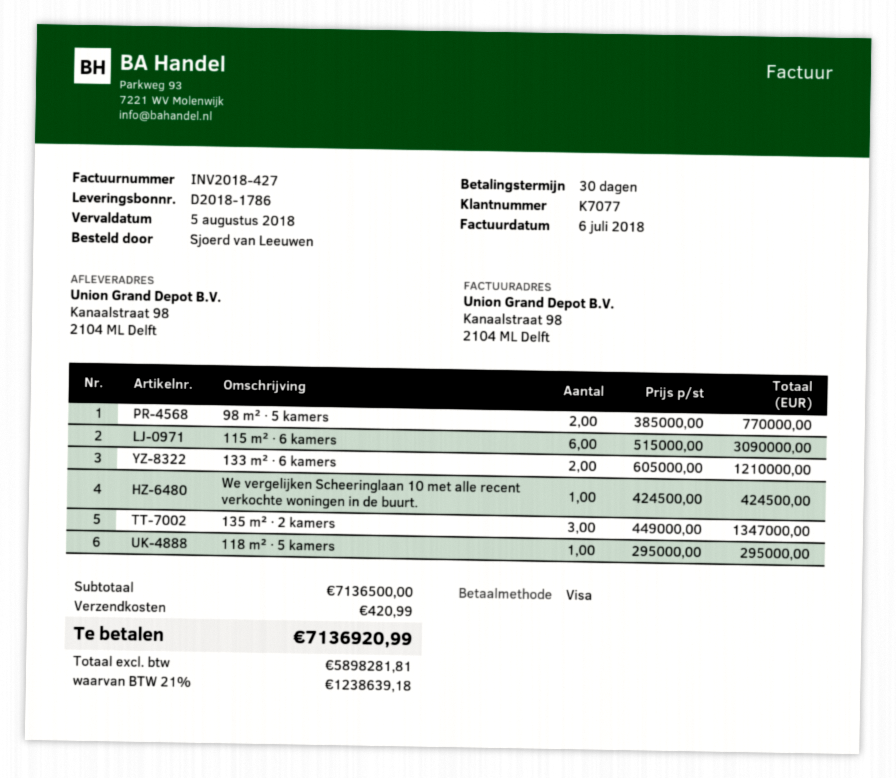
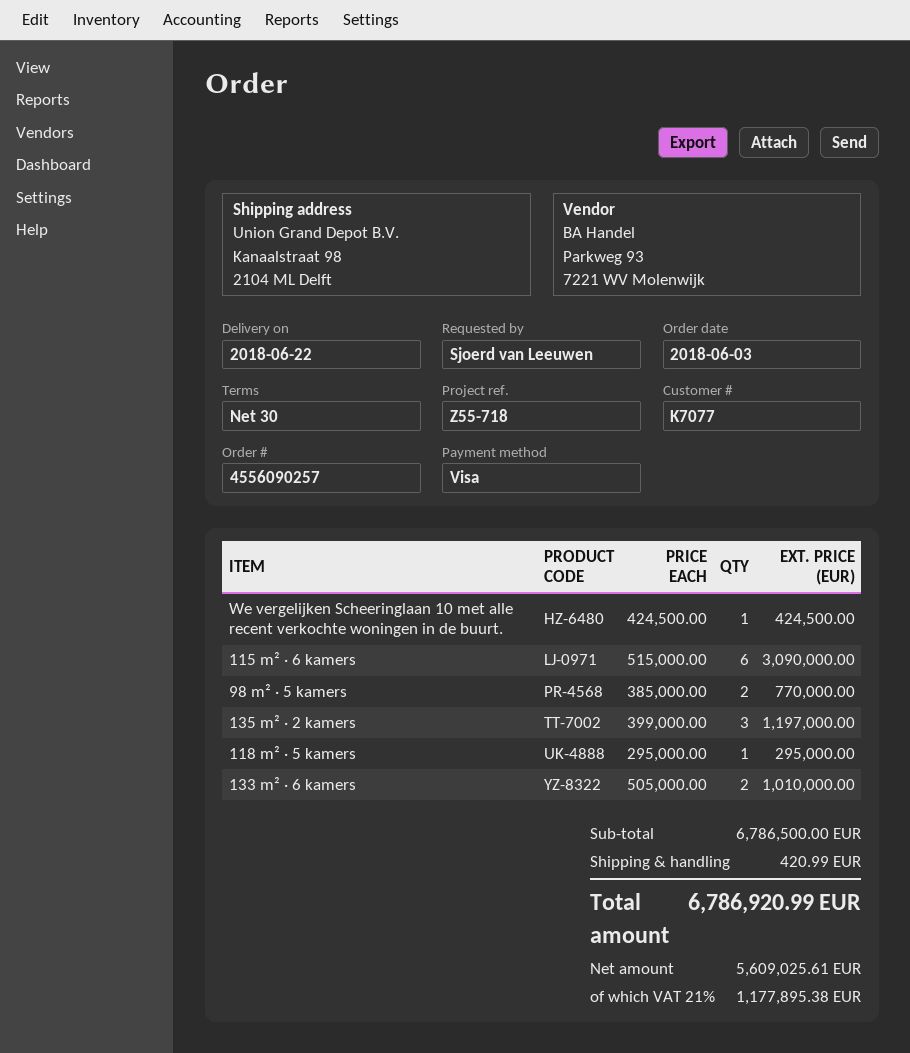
133 m² · 6 kamers: 2 x 605000.00 = 1210000.00 -> 2 x 505000.00 = 1010000.00
135 m² · 2 kamers: 3 x 449000.00 = 1347000.00 -> 3 x 399000.00 = 1197000.00
subtotal: 7136500.00 -> 6786500.00
net: 5898281.81 -> 5609025.61
tax: 21% = 1238639.18 -> 21% = 1177895.38
total: 7136920.99 -> 6786920.99

